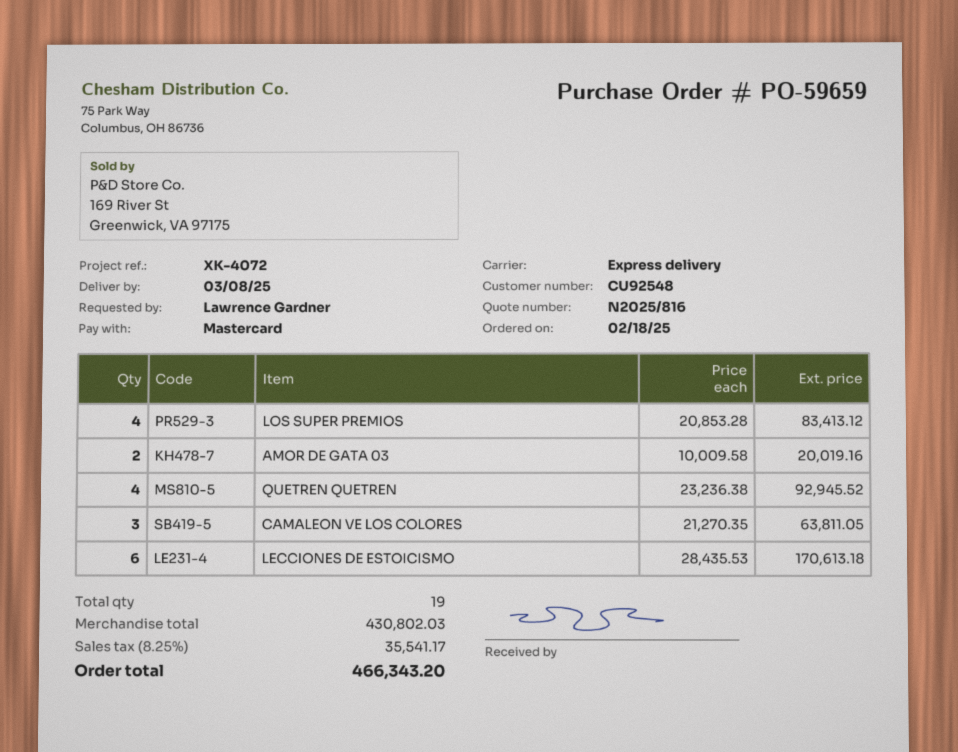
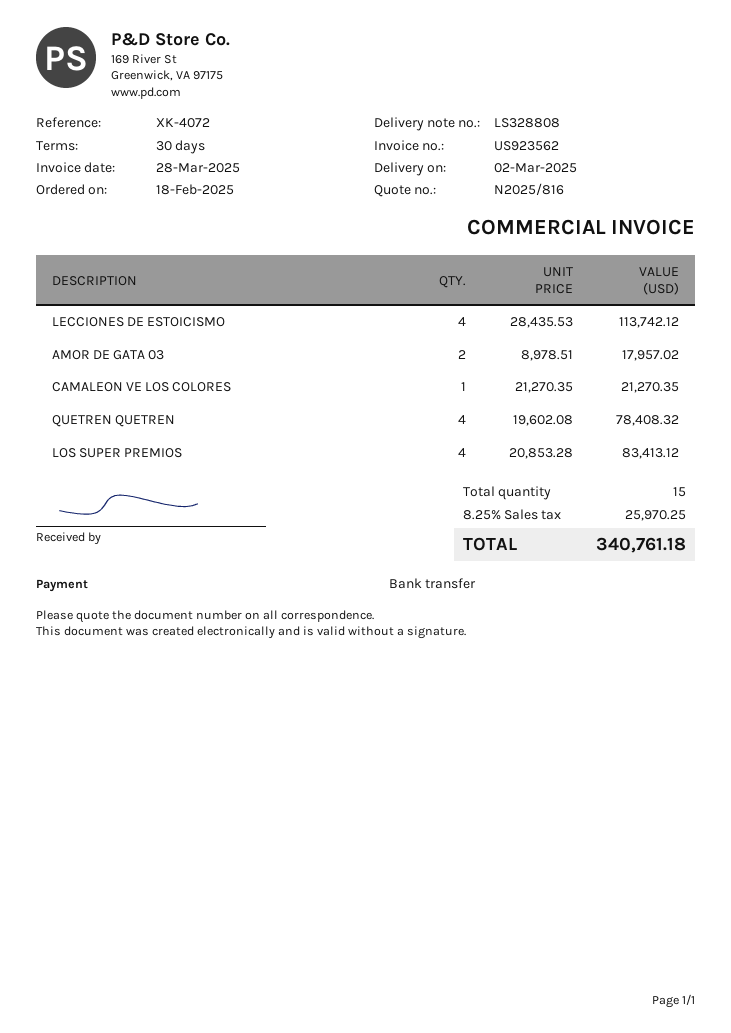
delivery date: 2025-03-08 -> 2025-03-02
payment method: Mastercard -> bank transfer
AMOR DE GATA 03: 2 x 10009.58 = 20019.16 -> 2 x 8978.51 = 17957.02
QUETREN QUETREN: 4 x 23236.38 = 92945.52 -> 4 x 19602.08 = 78408.32
CAMALEON VE LOS COLORES: 3 x 21270.35 = 63811.05 -> 1 x 21270.35 = 21270.35
LECCIONES DE ESTOICISMO: 6 x 28435.53 = 170613.18 -> 4 x 28435.53 = 113742.12
total quantity: 19 -> 15
tax: 8.25% = 35541.17 -> 8.25% = 25970.25
total: 466343.20 -> 340761.18

